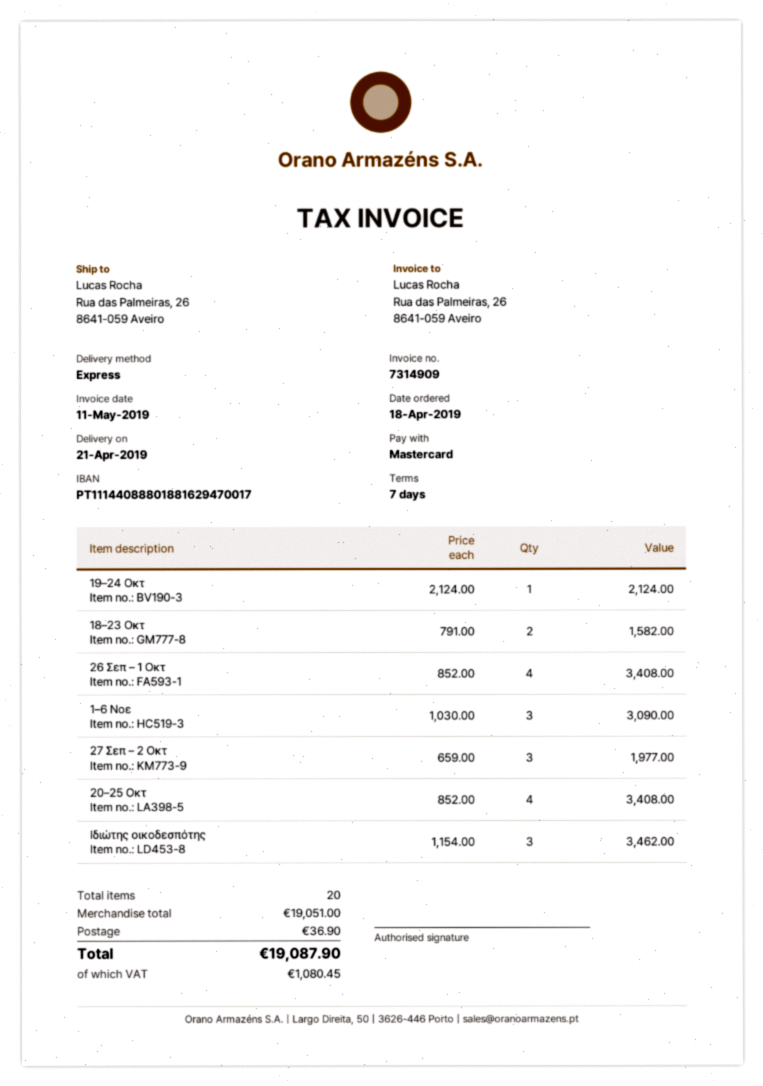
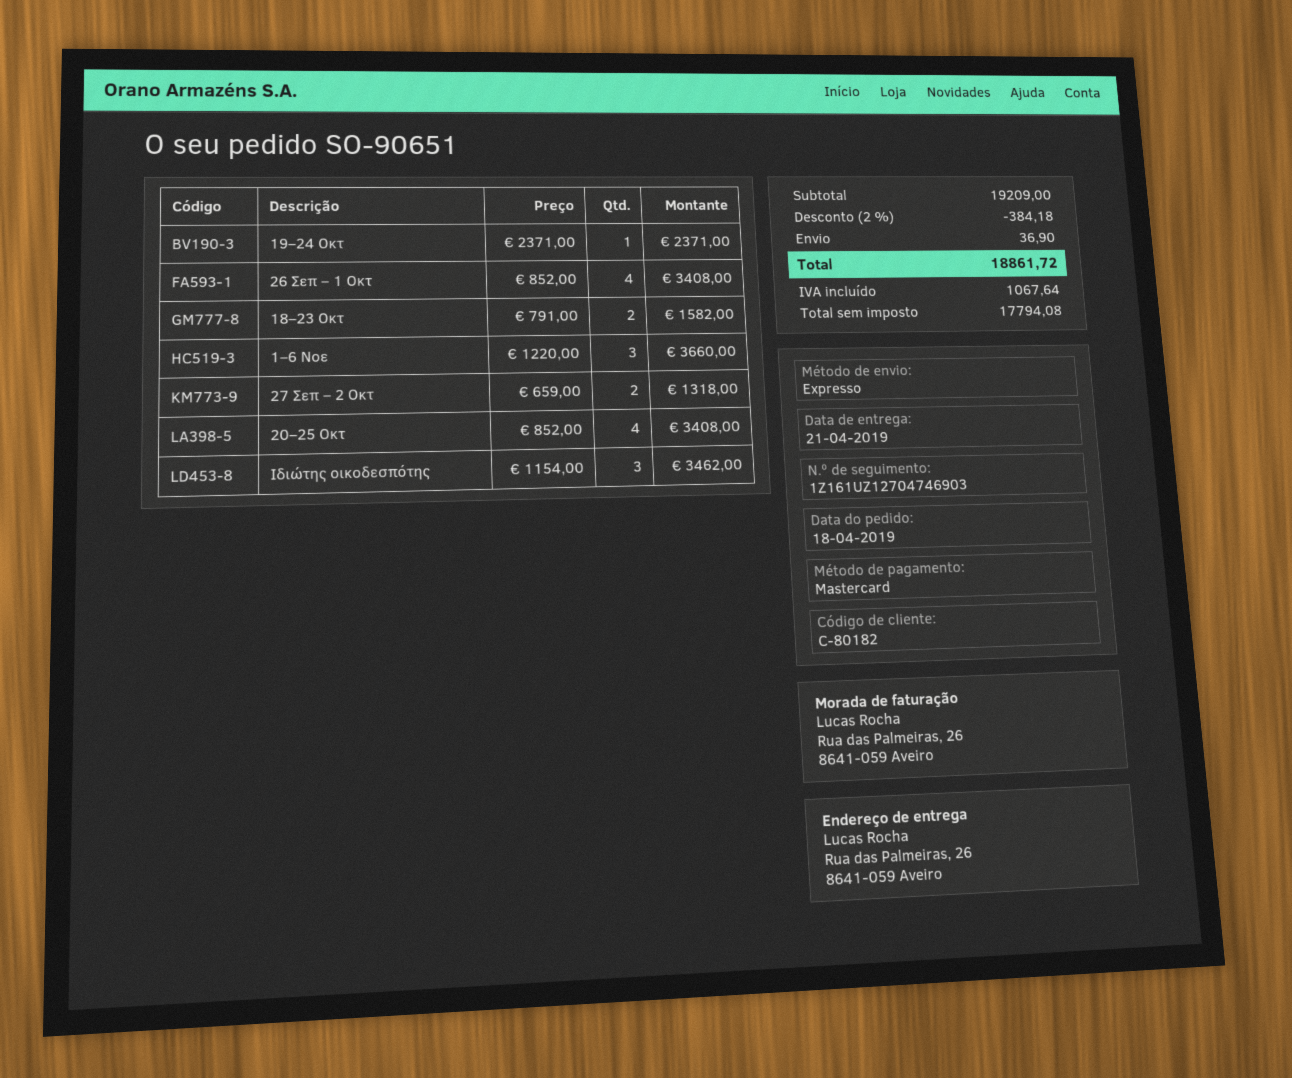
19–24 Οκτ: 1 x 2124.00 = 2124.00 -> 1 x 2371.00 = 2371.00
1–6 Νοε: 3 x 1030.00 = 3090.00 -> 3 x 1220.00 = 3660.00
27 Σεπ – 2 Οκτ: 3 x 659.00 = 1977.00 -> 2 x 659.00 = 1318.00
subtotal: 19051.00 -> 19209.00
discount: none -> 2% = 384.18
tax: 1080.45 -> 1067.64
total: 19087.90 -> 18861.72

